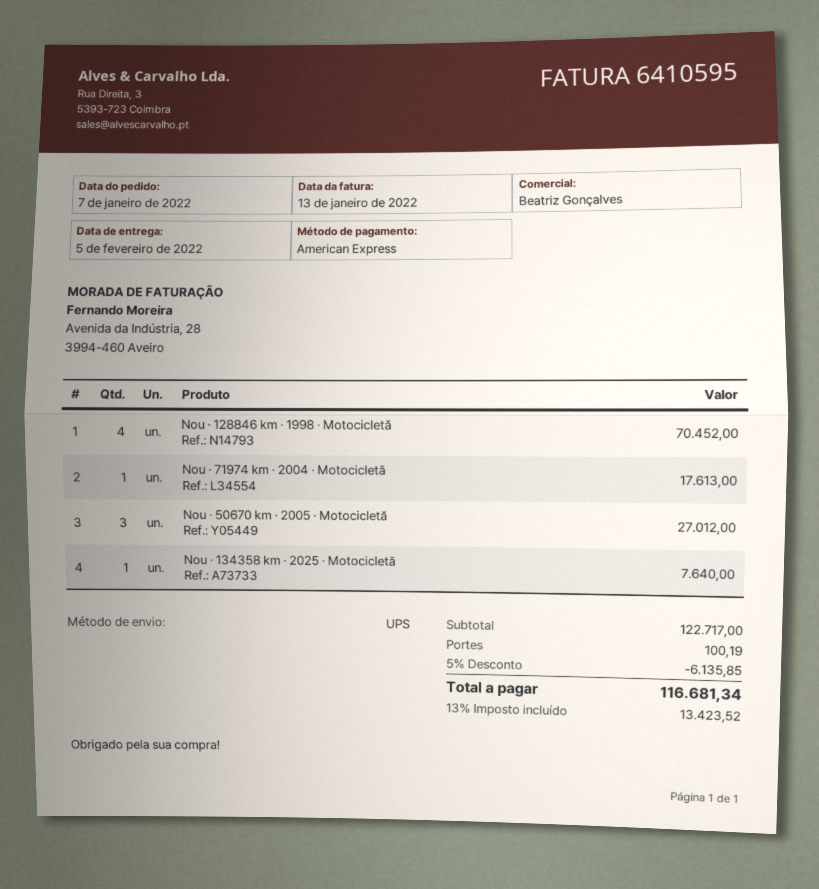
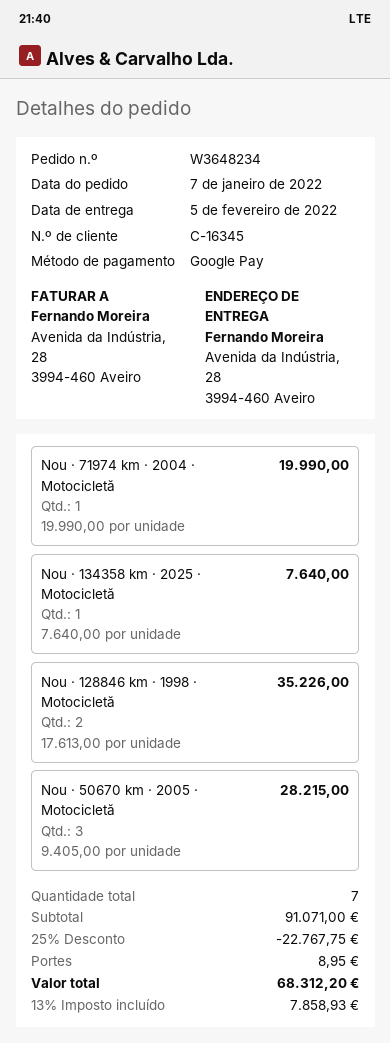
payment method: American Express -> Google Pay
Nou · 128846 km · 1998 · Motocicletă: 4 for 70452.00 -> 2 for 35226.00
Nou · 71974 km · 2004 · Motocicletă: 1 for 17613.00 -> 1 for 19990.00
Nou · 50670 km · 2005 · Motocicletă: 3 for 27012.00 -> 3 for 28215.00
subtotal: 122717.00 -> 91071.00
discount: 5% = 6135.85 -> 25% = 22767.75
shipping: 100.19 -> 8.95
tax: 13% = 13423.52 -> 13% = 7858.93
total: 116681.34 -> 68312.20

